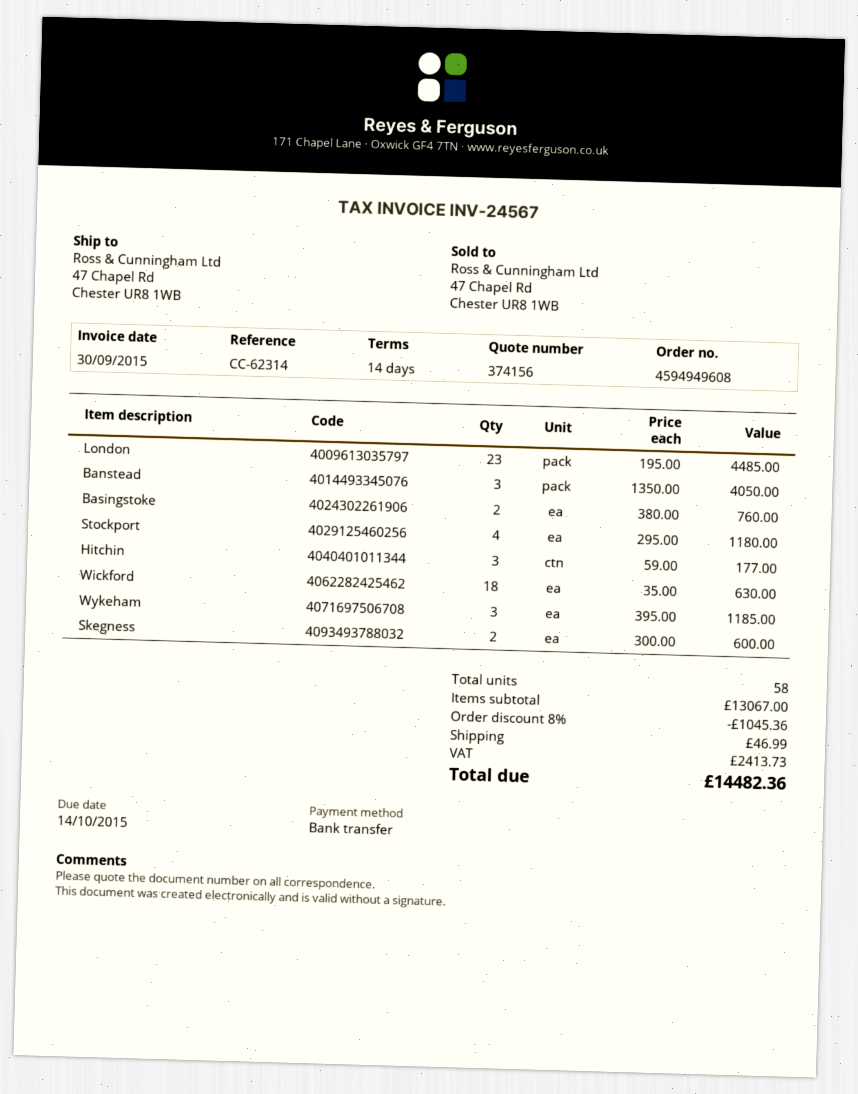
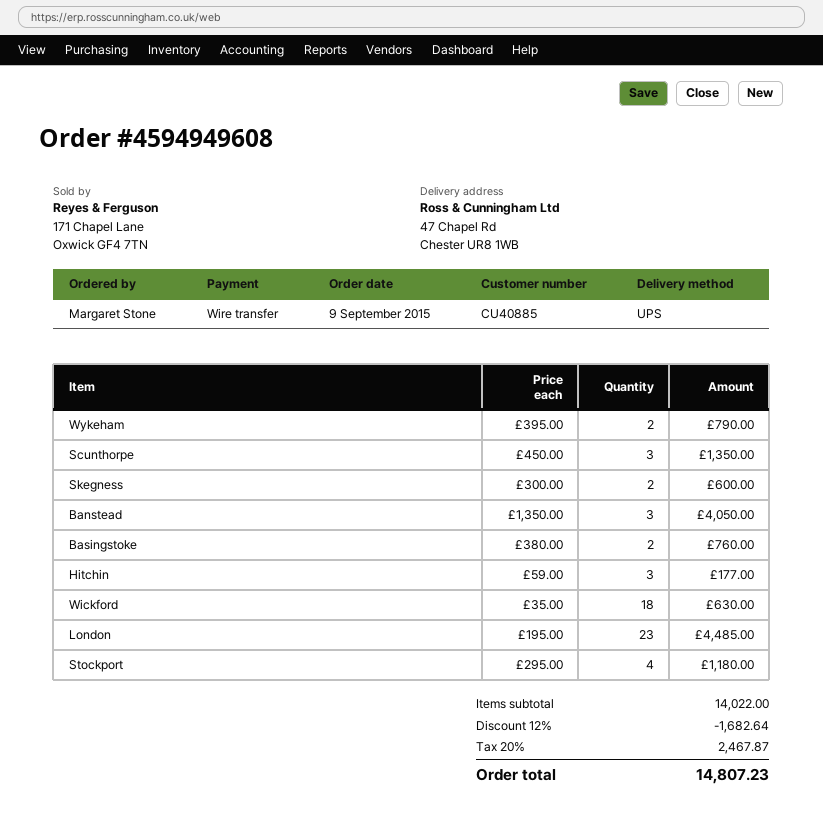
Wykeham: 3 x 395.00 = 1185.00 -> 2 x 395.00 = 790.00
Scunthorpe: none -> 3 x 450.00 = 1350.00
subtotal: 13067.00 -> 14022.00
discount: 8% = 1045.36 -> 12% = 1682.64
shipping: 46.99 -> none
tax: 2413.73 -> 2467.87
total: 14482.36 -> 14807.23

